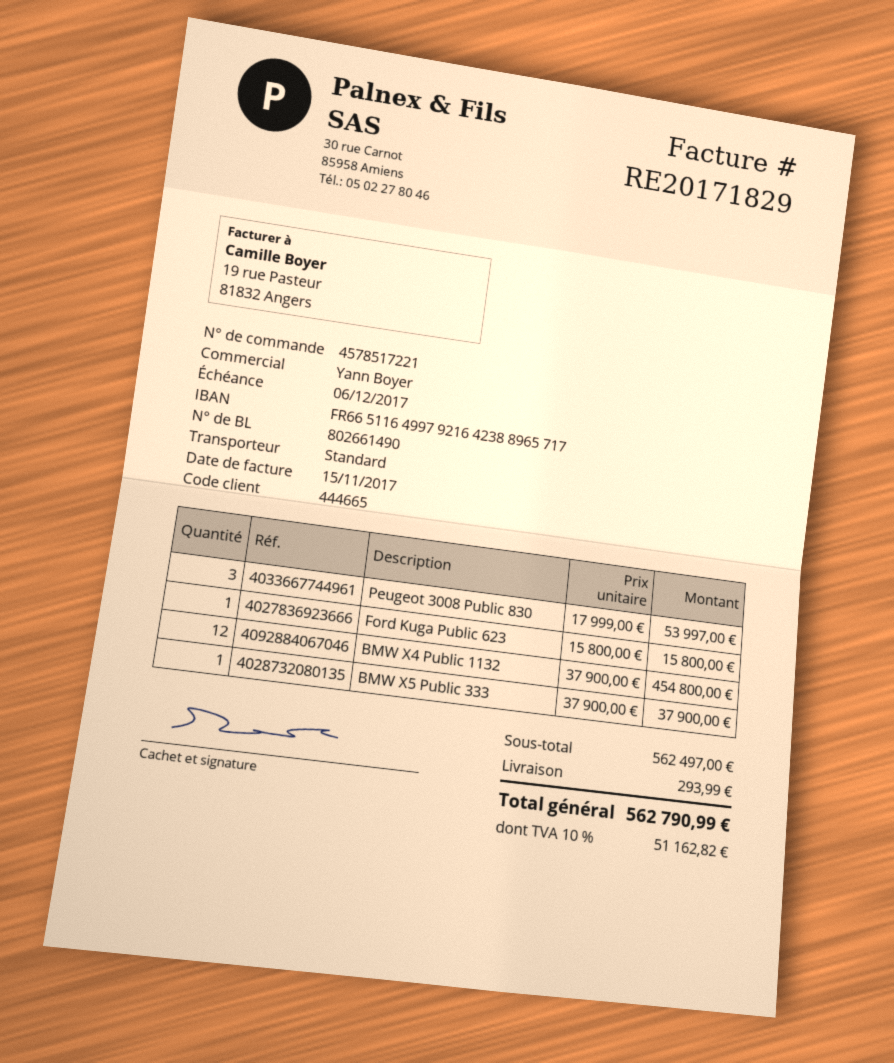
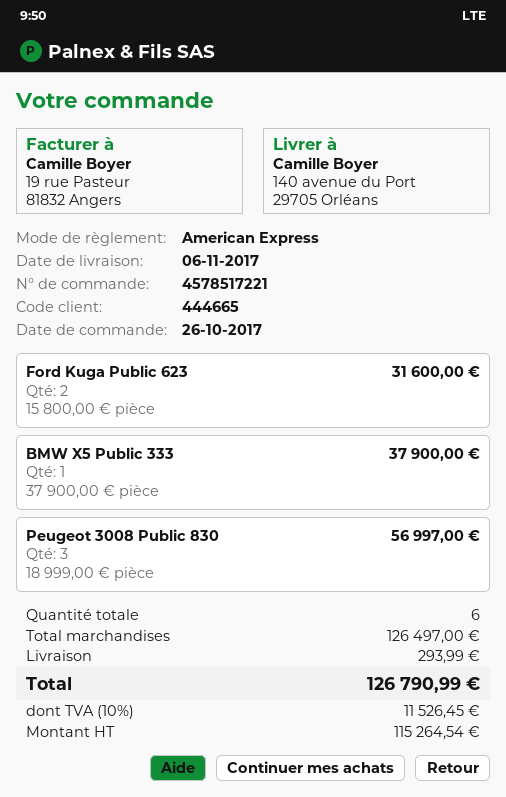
Peugeot 3008 Public 830: 3 x 17999.00 = 53997.00 -> 3 x 18999.00 = 56997.00
Ford Kuga Public 623: 1 x 15800.00 = 15800.00 -> 2 x 15800.00 = 31600.00
BMW X4 Public 1132: 12 x 37900.00 = 454800.00 -> none
subtotal: 562497.00 -> 126497.00
tax: 10% = 51162.82 -> 10% = 11526.45
total: 562790.99 -> 126790.99

